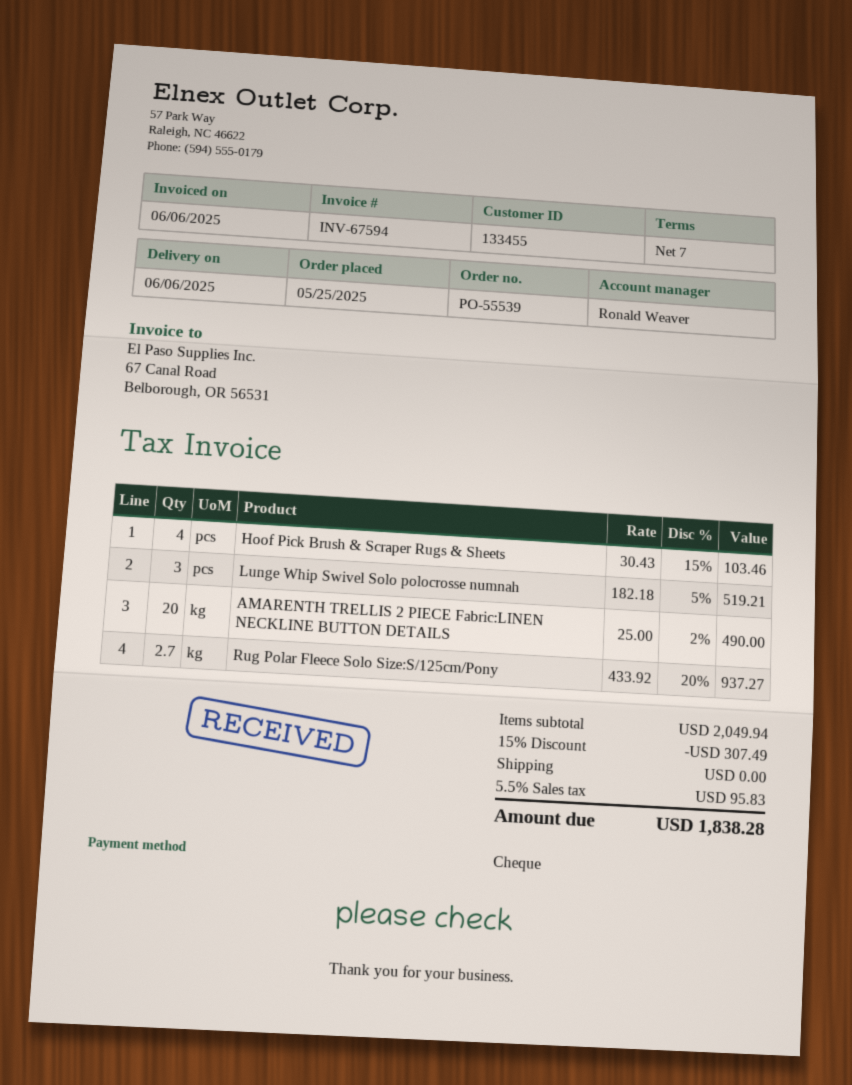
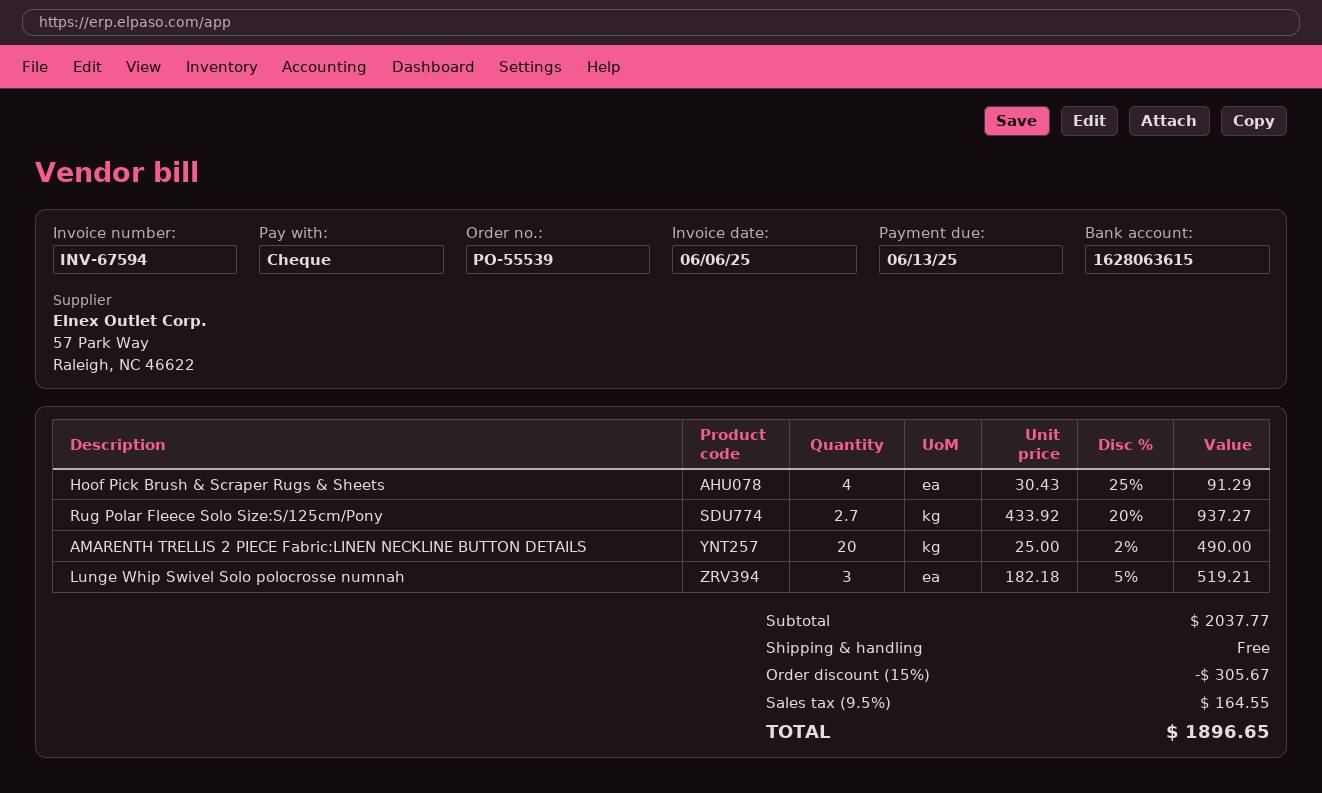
Hoof Pick Brush & Scraper Rugs & Sheets: 4 x 30.43 - 15% = 103.46 -> 4 x 30.43 - 25% = 91.29
subtotal: 2049.94 -> 2037.77
discount: 15% = 307.49 -> 15% = 305.67
tax: 5.5% = 95.83 -> 9.5% = 164.55
total: 1838.28 -> 1896.65

